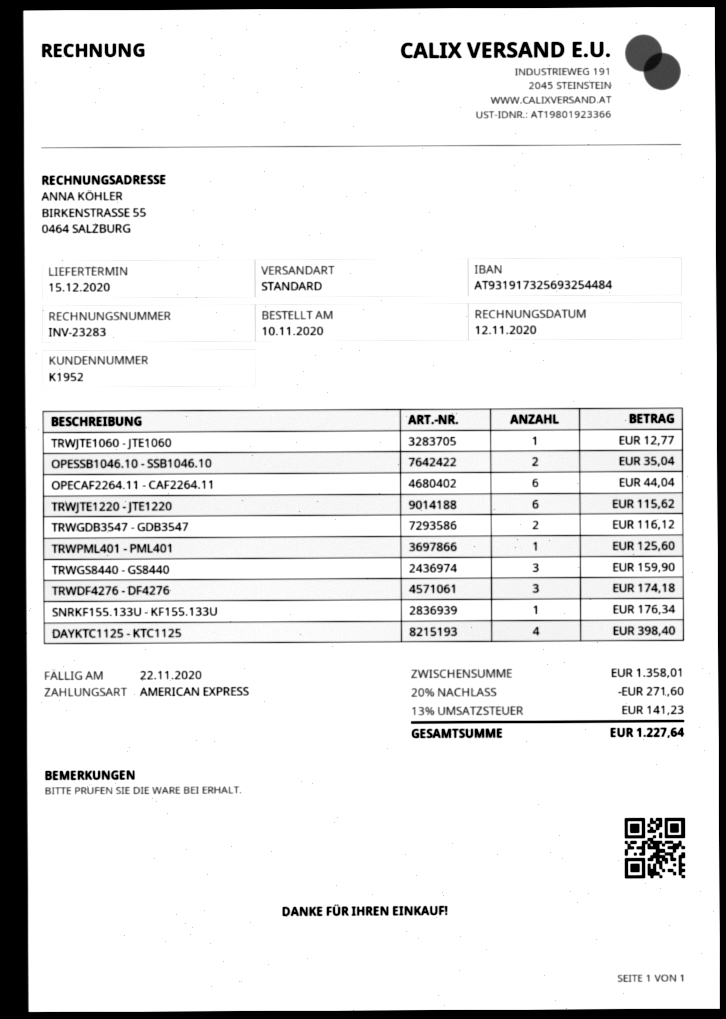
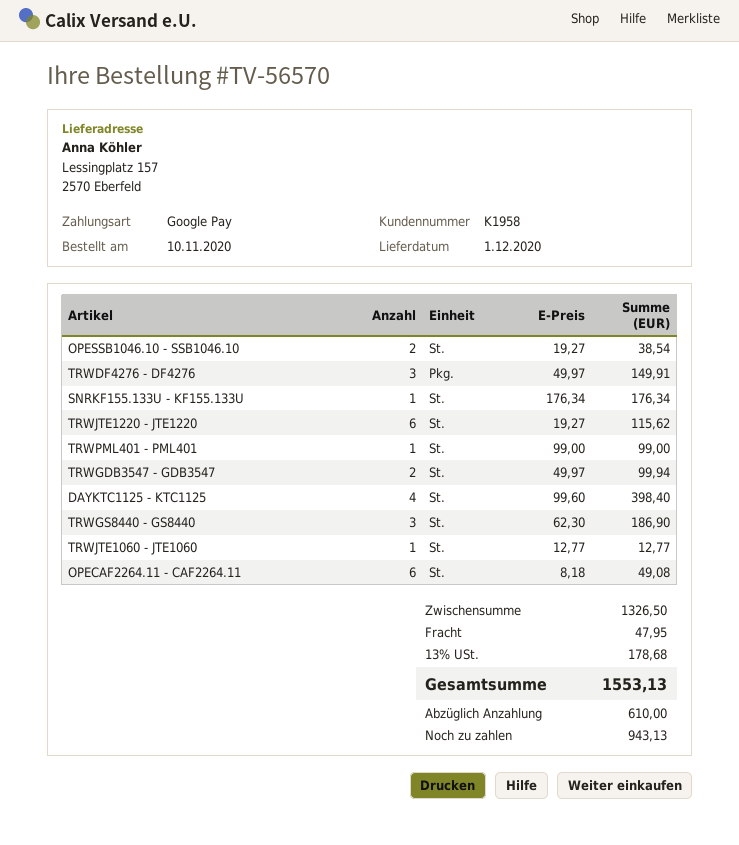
delivery date: 2020-12-15 -> 2020-12-01
customer number: K1952 -> K1958
payment method: American Express -> Google Pay
OPESSB1046.10 - SSB1046.10: 2 for 35.04 -> 2 for 38.54
OPECAF2264.11 - CAF2264.11: 6 for 44.04 -> 6 for 49.08
TRWGDB3547 - GDB3547: 2 for 116.12 -> 2 for 99.94
TRWPML401 - PML401: 1 for 125.60 -> 1 for 99.00
TRWGS8440 - GS8440: 3 for 159.90 -> 3 for 186.90
TRWDF4276 - DF4276: 3 for 174.18 -> 3 for 149.91
subtotal: 1358.01 -> 1326.50
discount: 20% = 271.60 -> none
shipping: none -> 47.95
tax: 13% = 141.23 -> 13% = 178.68
total: 1227.64 -> 1553.13

